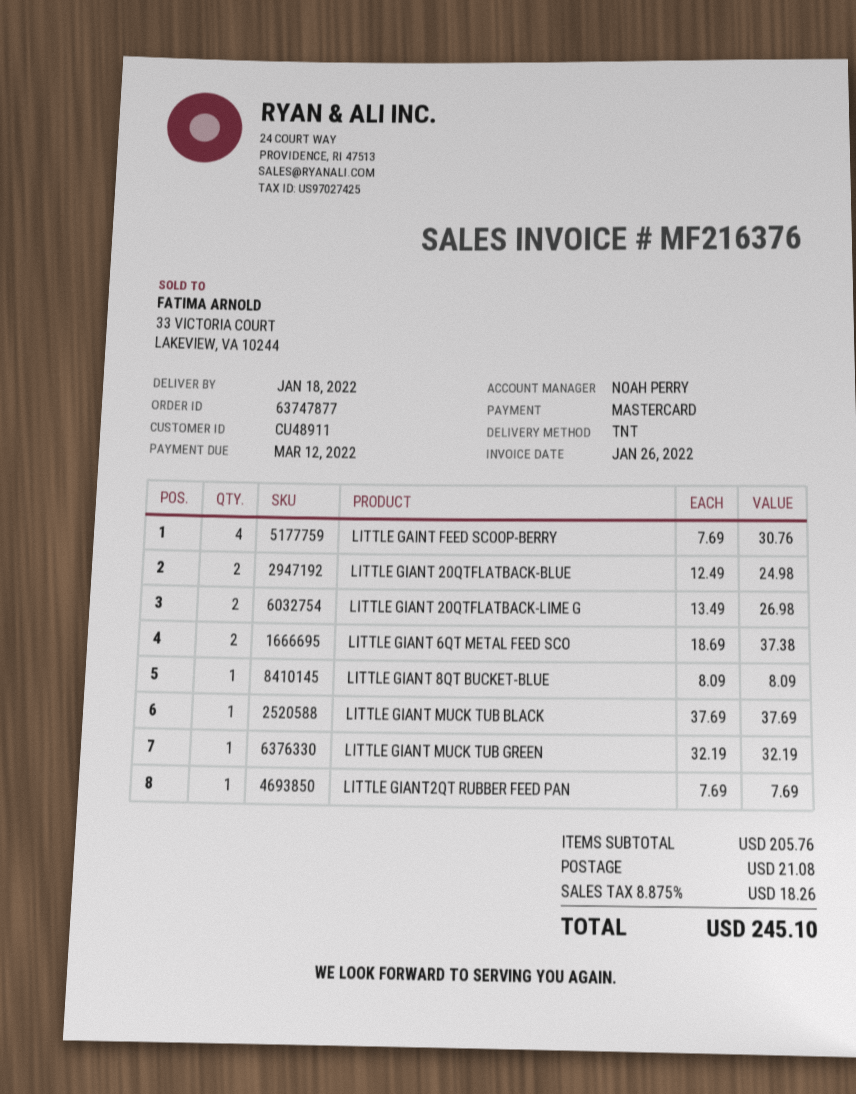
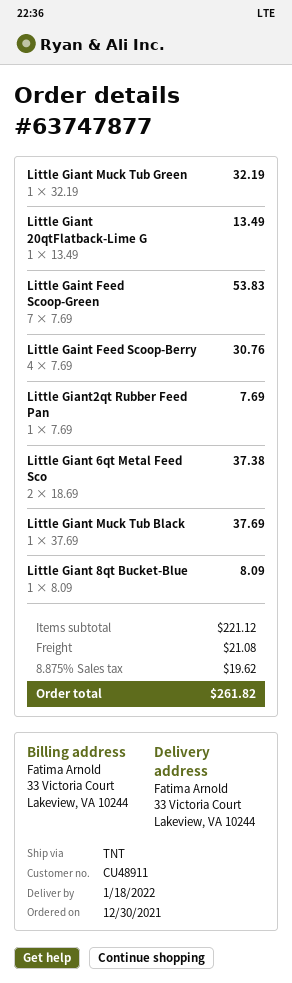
LITTLE GIANT 20QTFLATBACK-BLUE: 2 x 12.49 = 24.98 -> none
LITTLE GIANT 20QTFLATBACK-LIME G: 2 x 13.49 = 26.98 -> 1 x 13.49 = 13.49
Little Gaint Feed Scoop-Green: none -> 7 x 7.69 = 53.83
subtotal: 205.76 -> 221.12
tax: 8.875% = 18.26 -> 8.875% = 19.62
total: 245.10 -> 261.82

